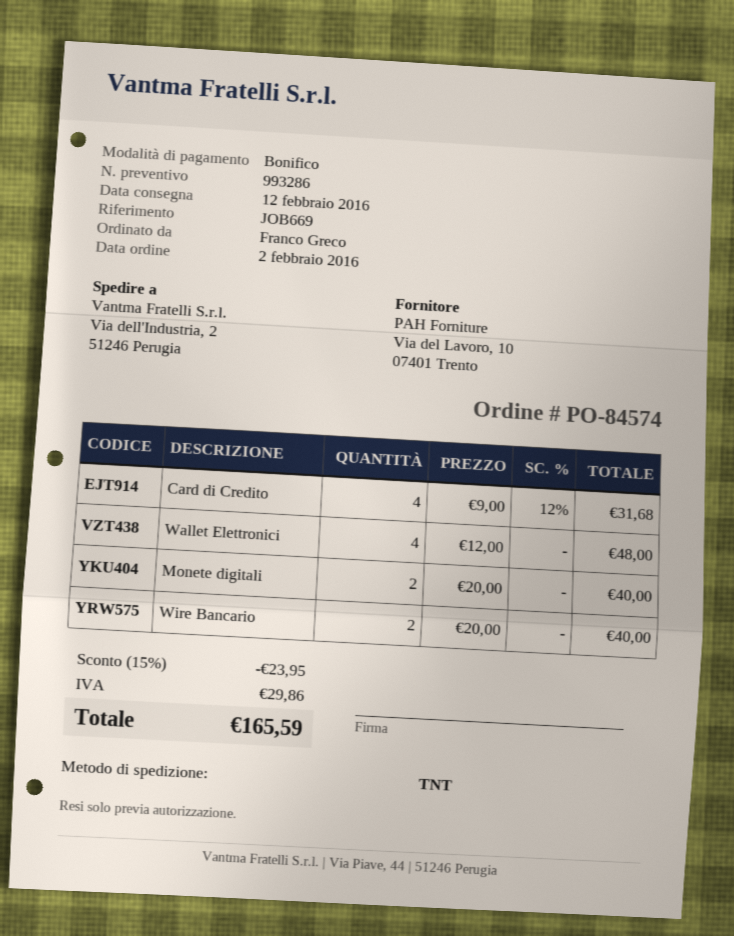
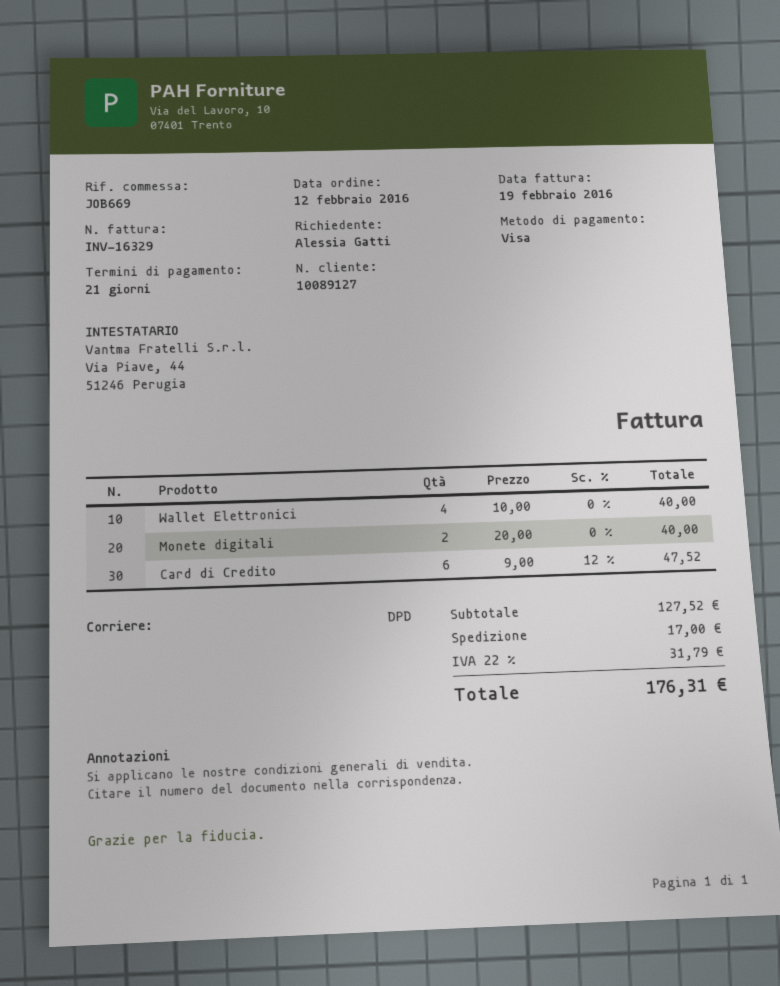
order date: 2016-02-02 -> 2016-02-12
ordered by: Franco Greco -> Alessia Gatti
payment method: bank transfer -> Visa
shipping method: TNT -> DPD
Card di Credito: 4 x 9.00 - 12% = 31.68 -> 6 x 9.00 - 12% = 47.52
Wallet Elettronici: 4 x 12.00 = 48.00 -> 4 x 10.00 = 40.00
Wire Bancario: 2 x 20.00 = 40.00 -> none
discount: 15% = 23.95 -> none
shipping: none -> 17.00
tax: 29.86 -> 31.79
total: 165.59 -> 176.31

